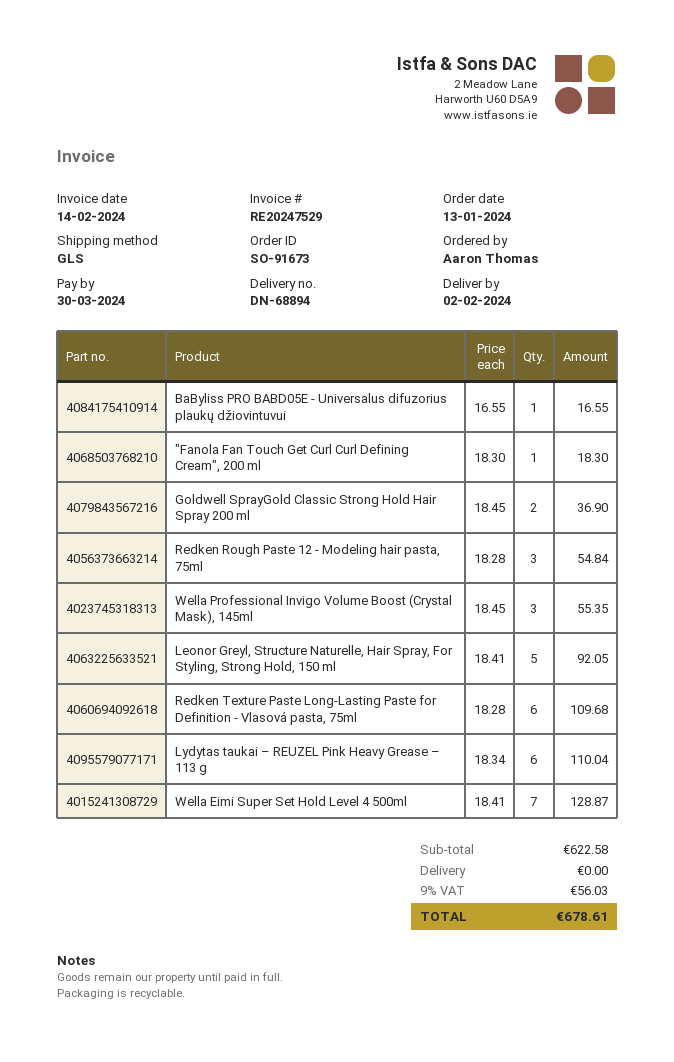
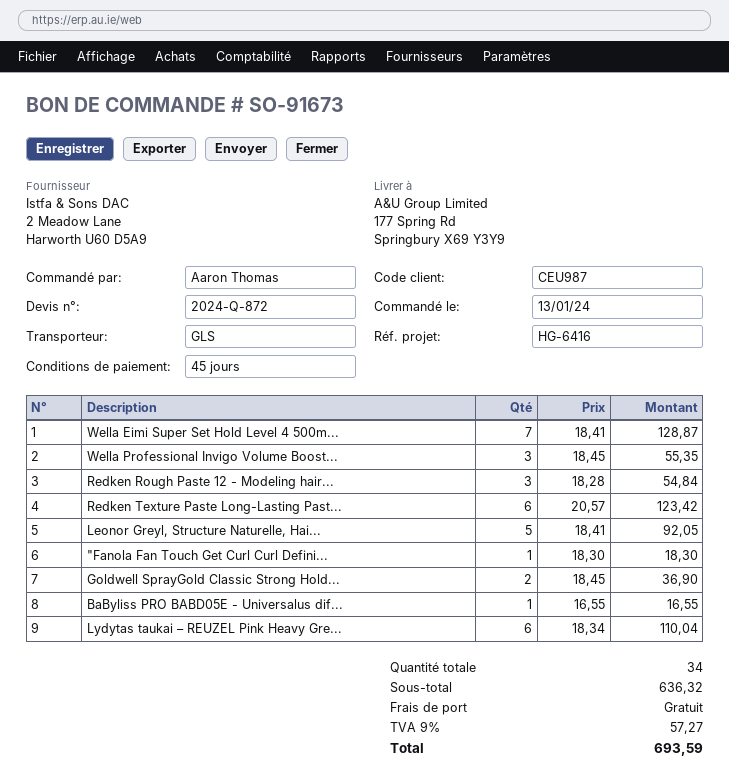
Redken Texture Paste Long-Lasting Paste for Definition - Vlasová pasta, 75ml: 6 x 18.28 = 109.68 -> 6 x 20.57 = 123.42
subtotal: 622.58 -> 636.32
tax: 9% = 56.03 -> 9% = 57.27
total: 678.61 -> 693.59

